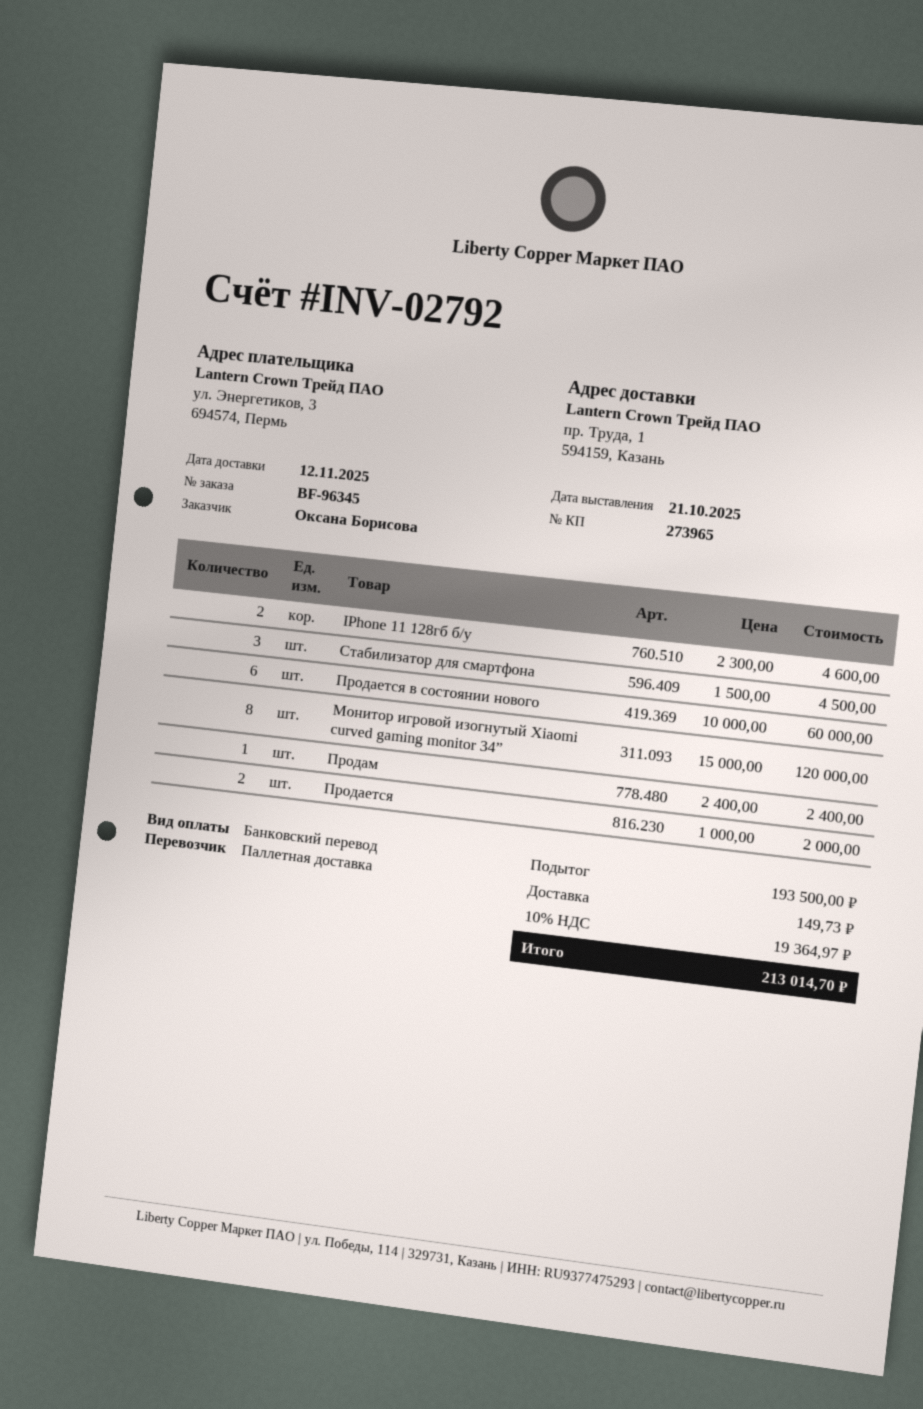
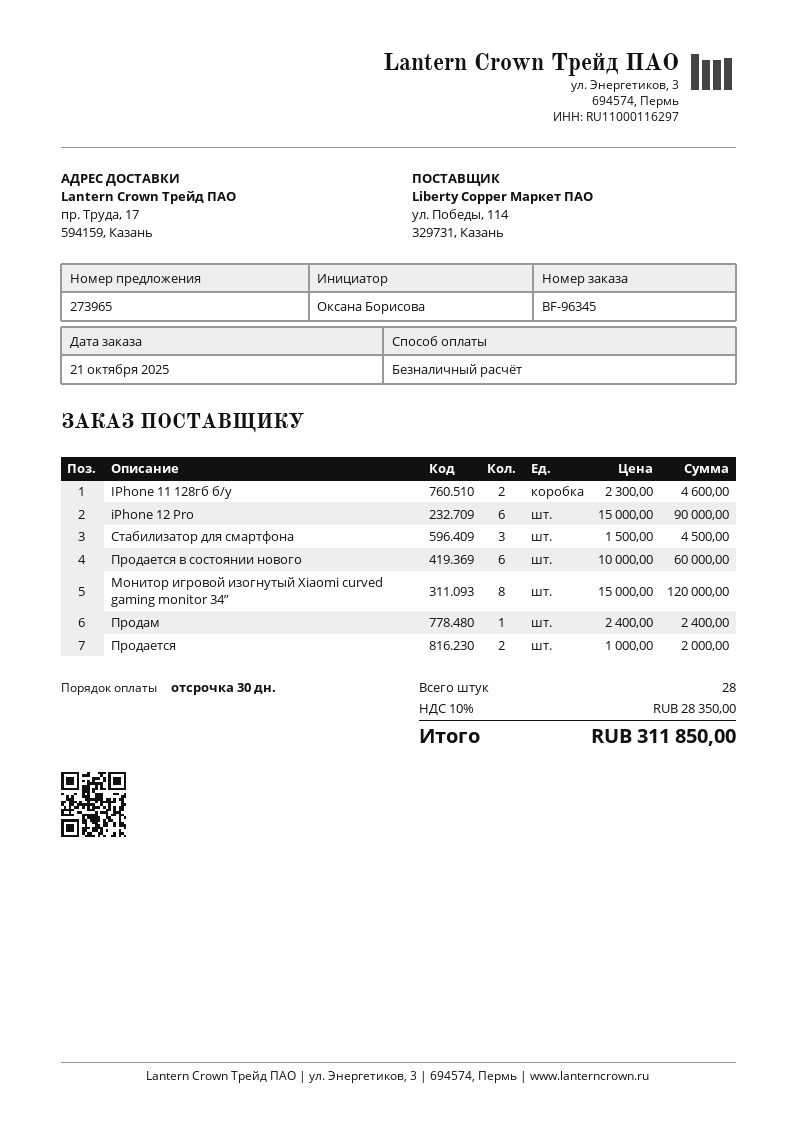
ship to: пр. Труда, 1, 594159, Казань -> пр. Труда, 17, 594159, Казань
iPhone 12 Pro: none -> 6 x 15000.00 = 90000.00
shipping: 149.73 -> none
tax: 10% = 19364.97 -> 10% = 28350.00
total: 213014.70 -> 311850.00

